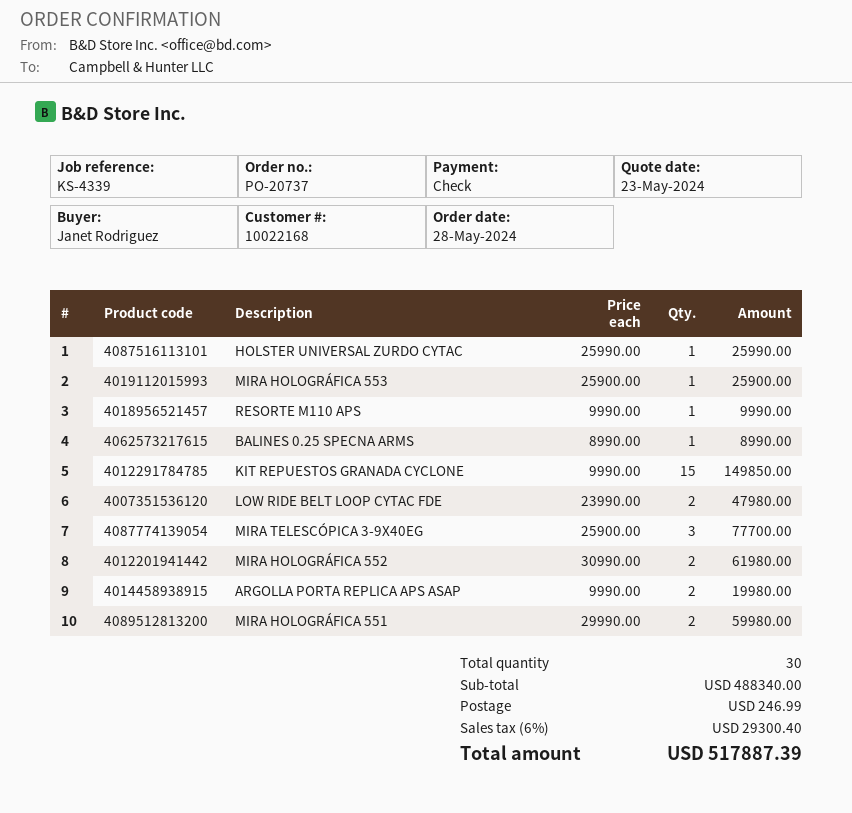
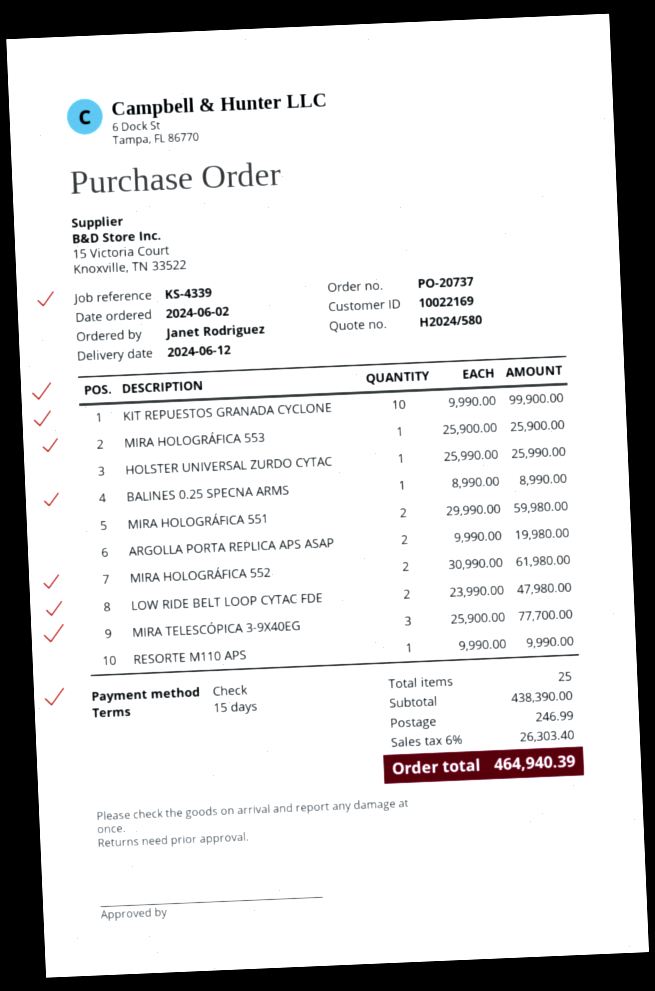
order date: 2024-05-28 -> 2024-06-02
customer number: 10022168 -> 10022169
KIT REPUESTOS GRANADA CYCLONE: 15 x 9990.00 = 149850.00 -> 10 x 9990.00 = 99900.00
total quantity: 30 -> 25
subtotal: 488340.00 -> 438390.00
tax: 6% = 29300.40 -> 6% = 26303.40
total: 517887.39 -> 464940.39

